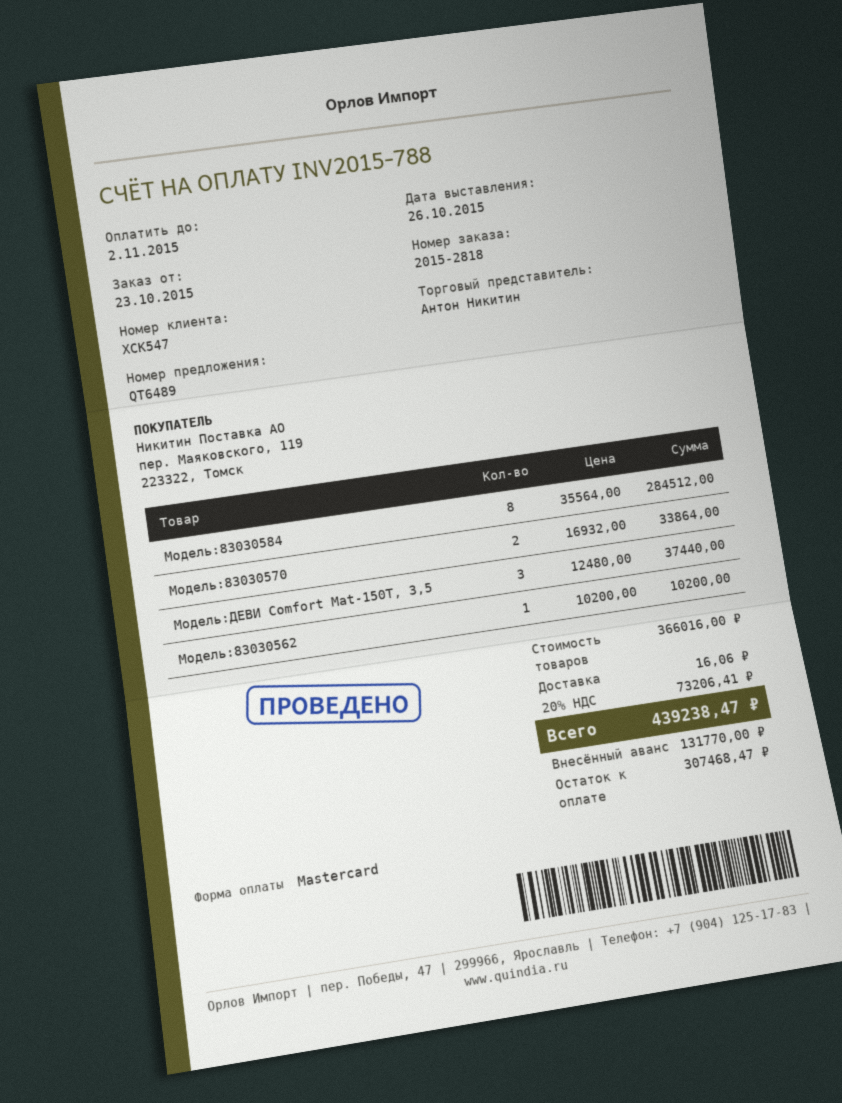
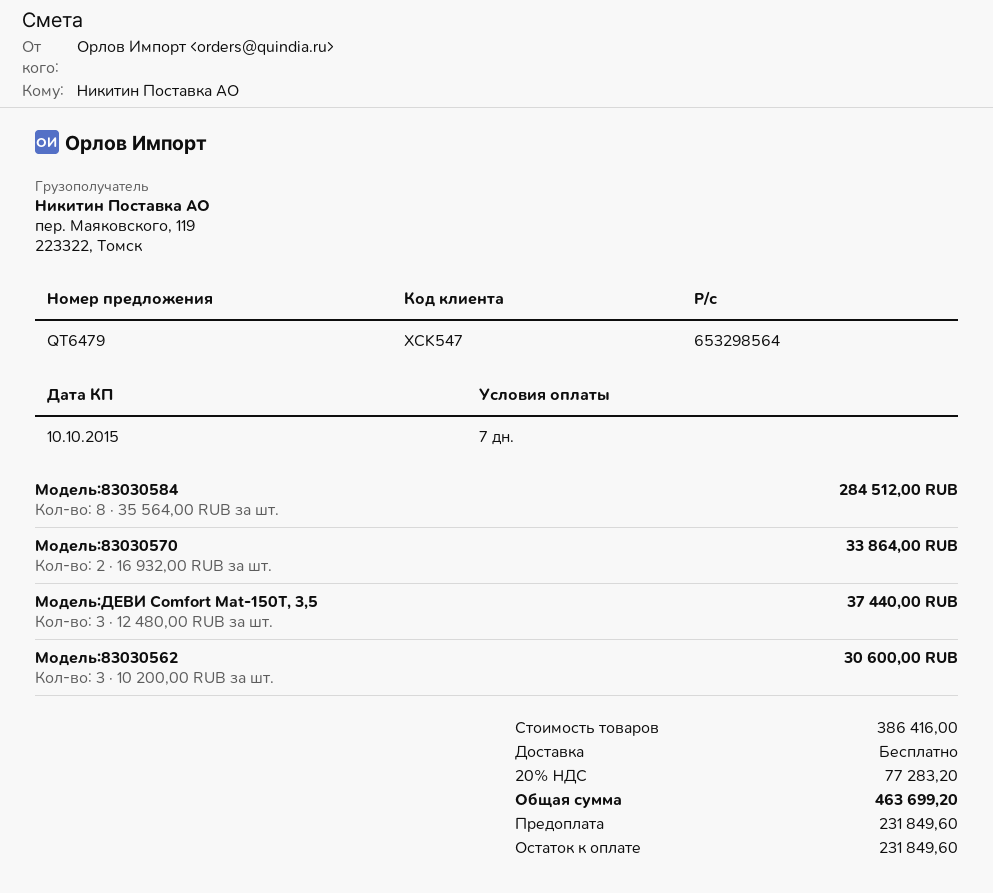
quote number: QT6489 -> QT6479
Модель:83030562: 1 x 10200.00 = 10200.00 -> 3 x 10200.00 = 30600.00
subtotal: 366016.00 -> 386416.00
shipping: 16.06 -> 0.00
tax: 20% = 73206.41 -> 20% = 77283.20
total: 439238.47 -> 463699.20
deposit: 131770.00 -> 231849.60
balance: 307468.47 -> 231849.60

